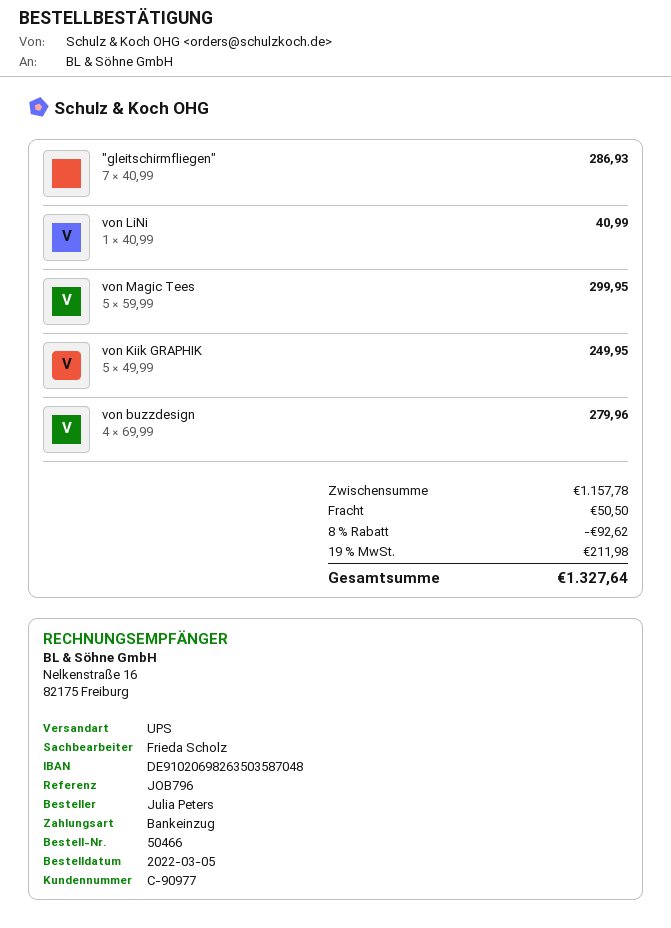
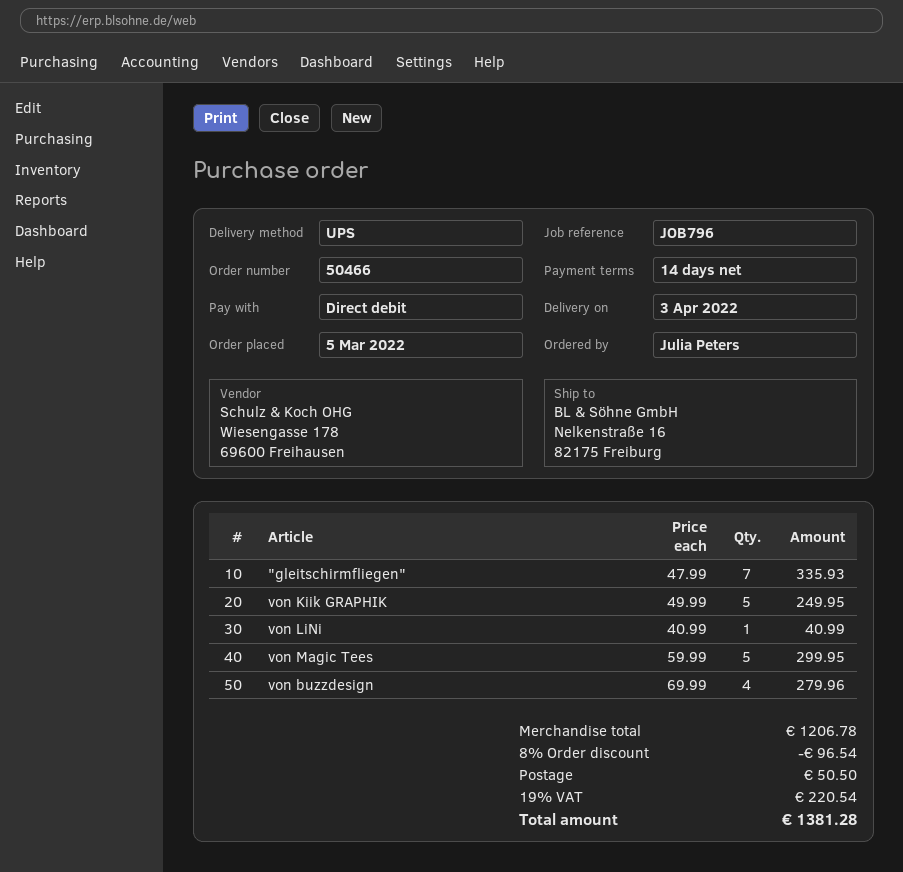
"gleitschirmfliegen": 7 x 40.99 = 286.93 -> 7 x 47.99 = 335.93
subtotal: 1157.78 -> 1206.78
discount: 8% = 92.62 -> 8% = 96.54
tax: 19% = 211.98 -> 19% = 220.54
total: 1327.64 -> 1381.28

